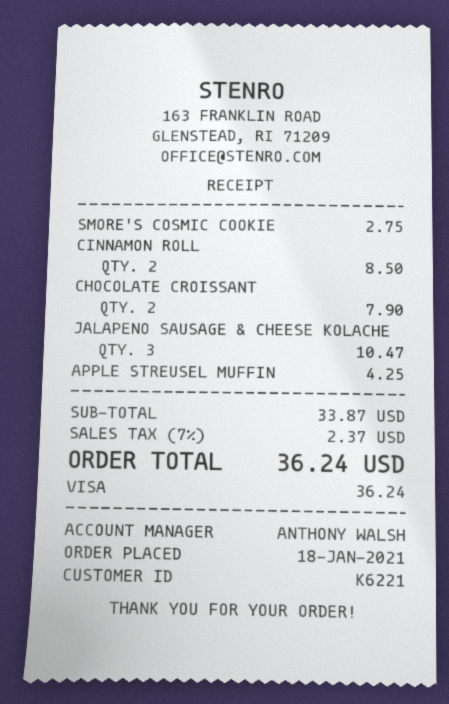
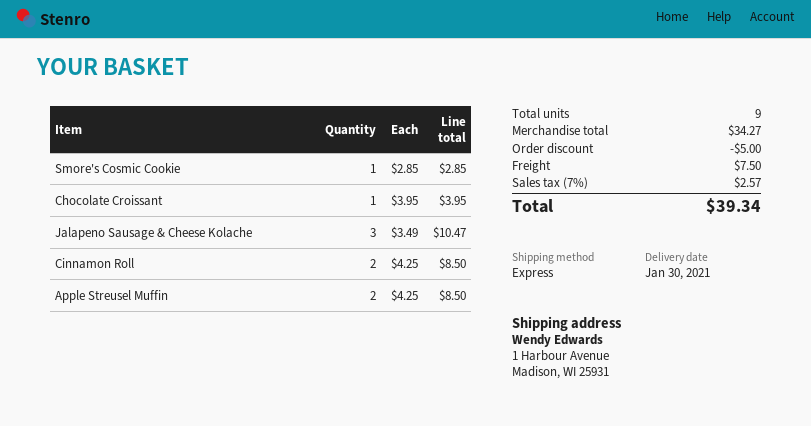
SMORE'S COSMIC COOKIE: 1 for 2.75 -> 1 for 2.85
CHOCOLATE CROISSANT: 2 for 7.90 -> 1 for 3.95
APPLE STREUSEL MUFFIN: 1 for 4.25 -> 2 for 8.50
subtotal: 33.87 -> 34.27
discount: none -> 5.00
shipping: none -> 7.50
tax: 7% = 2.37 -> 7% = 2.57
total: 36.24 -> 39.34

